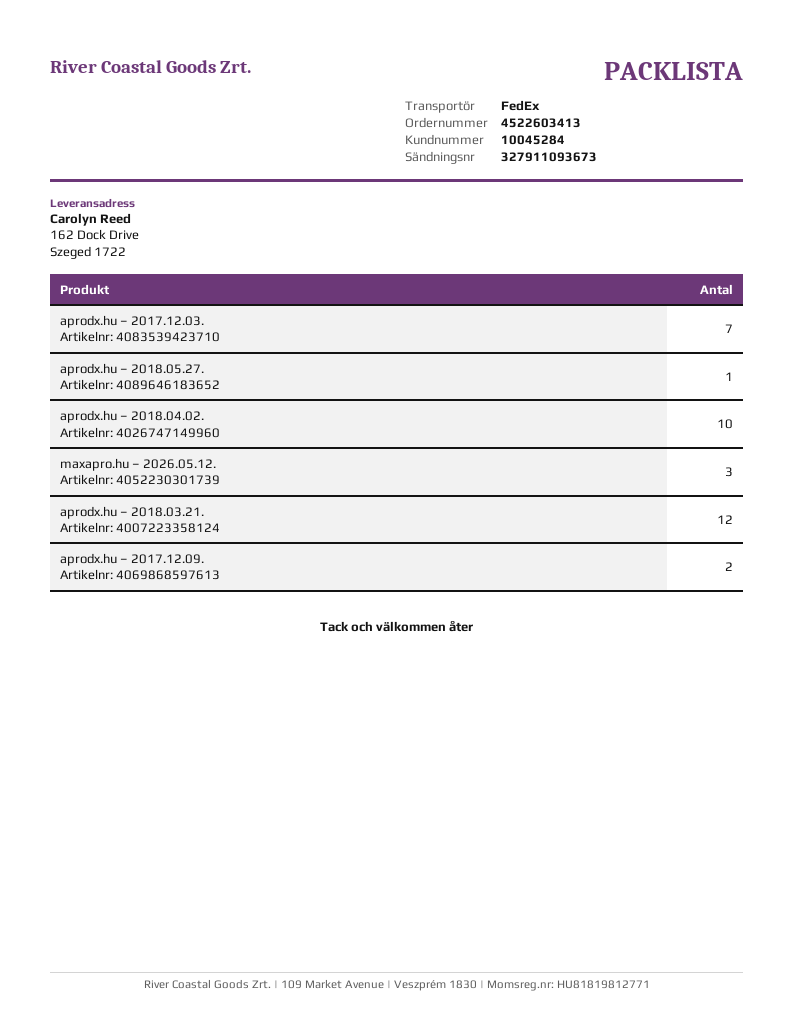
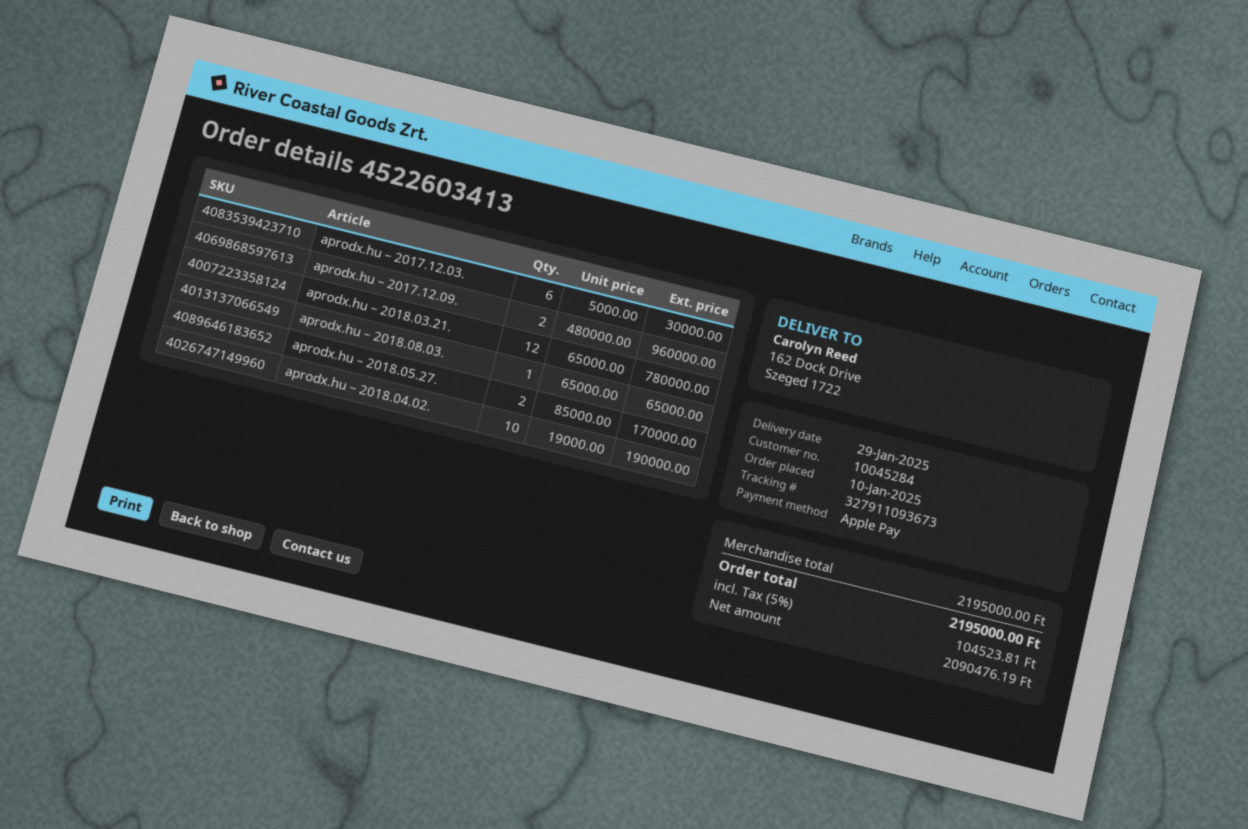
aprodx.hu – 2017.12.03.: 7 -> 6
aprodx.hu – 2018.05.27.: 1 -> 2
maxapro.hu – 2026.05.12.: 3 -> none
aprodx.hu – 2018.08.03.: none -> 1

